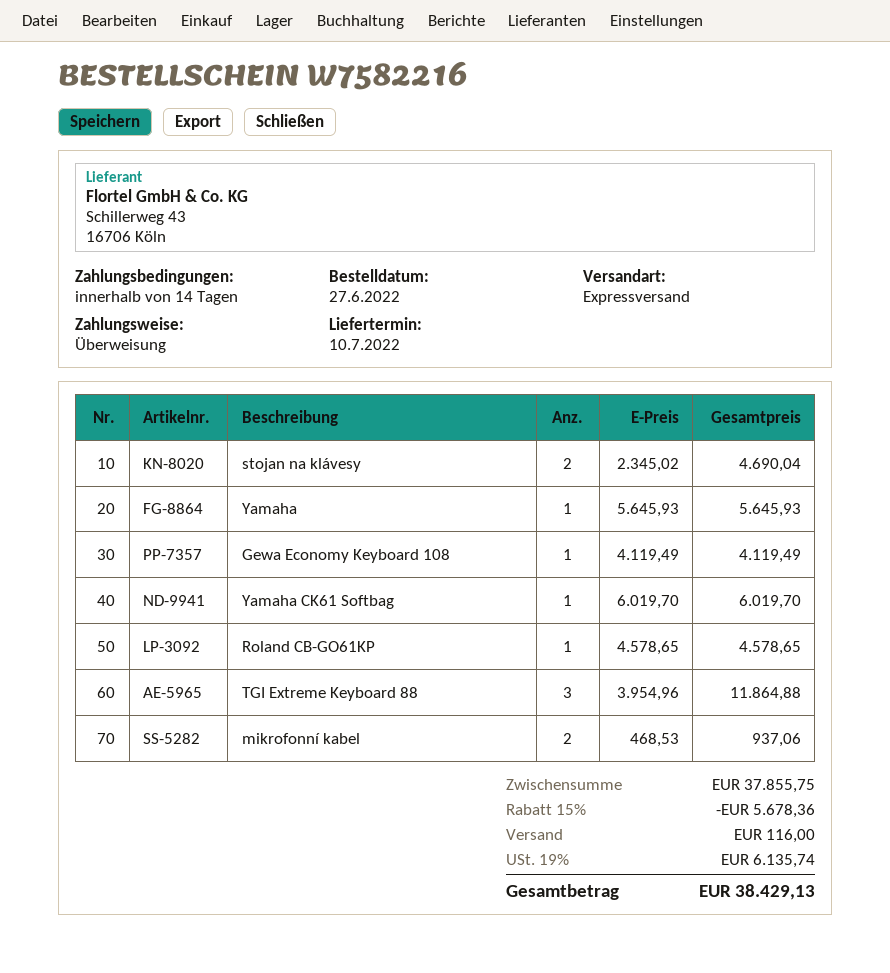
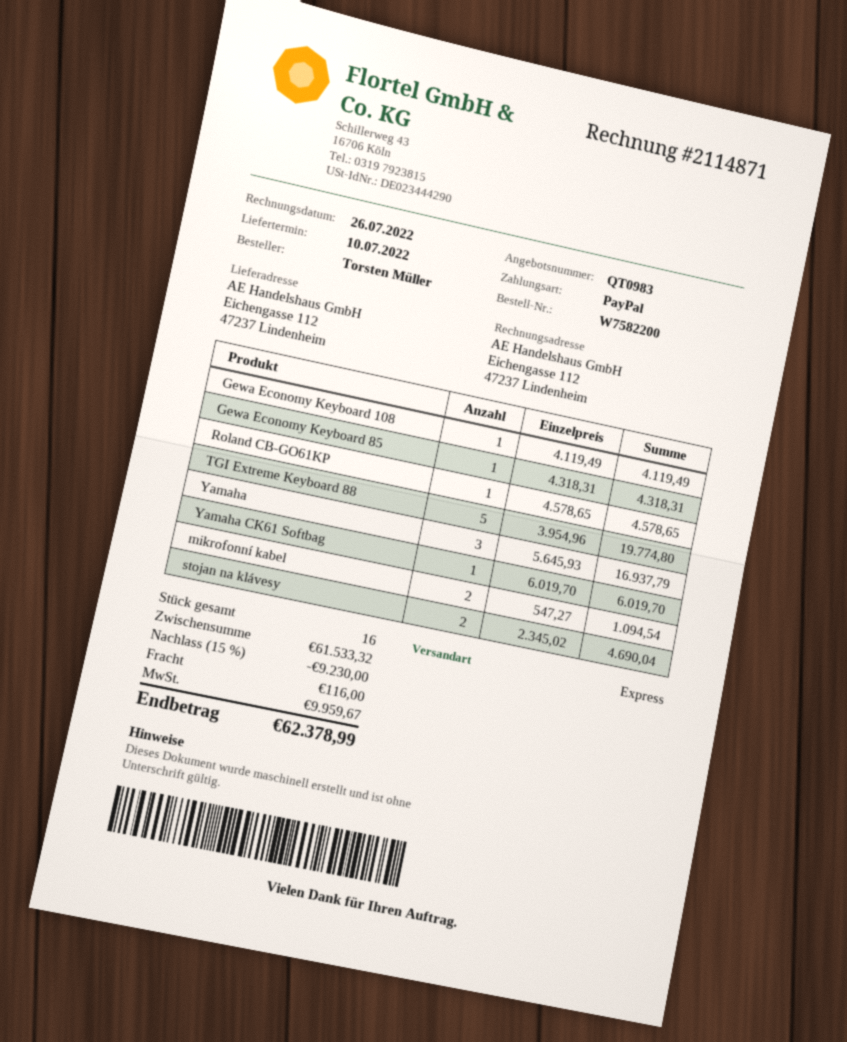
order number: W7582216 -> W7582200
payment method: bank transfer -> PayPal
Yamaha: 1 x 5645.93 = 5645.93 -> 3 x 5645.93 = 16937.79
TGI Extreme Keyboard 88: 3 x 3954.96 = 11864.88 -> 5 x 3954.96 = 19774.80
mikrofonní kabel: 2 x 468.53 = 937.06 -> 2 x 547.27 = 1094.54
Gewa Economy Keyboard 85: none -> 1 x 4318.31 = 4318.31
subtotal: 37855.75 -> 61533.32
discount: 15% = 5678.36 -> 15% = 9230.00
tax: 6135.74 -> 9959.67
total: 38429.13 -> 62378.99

